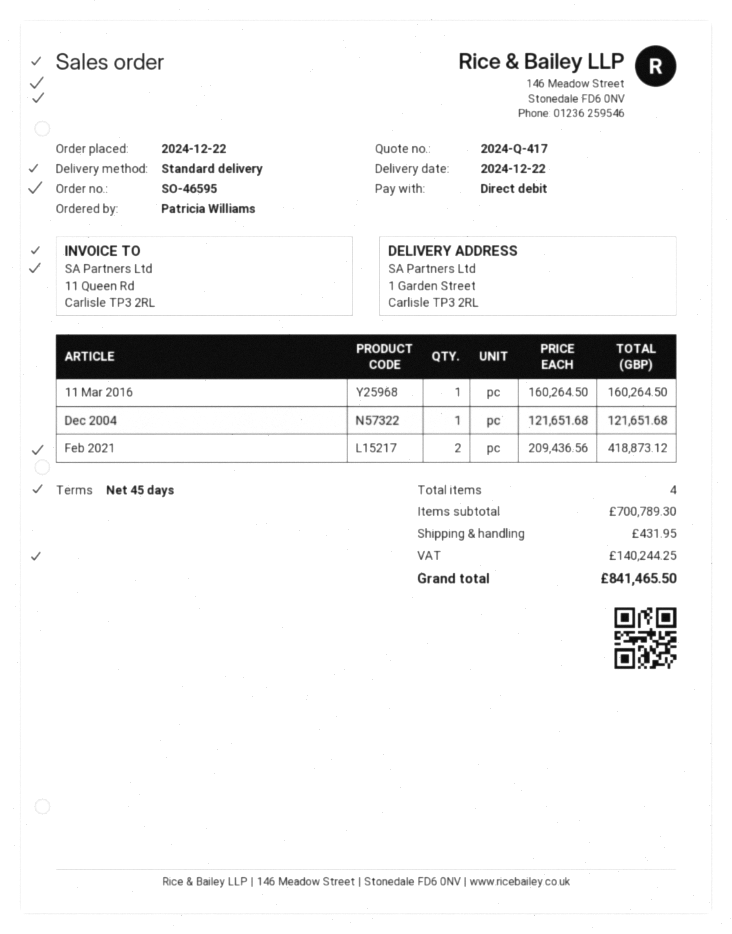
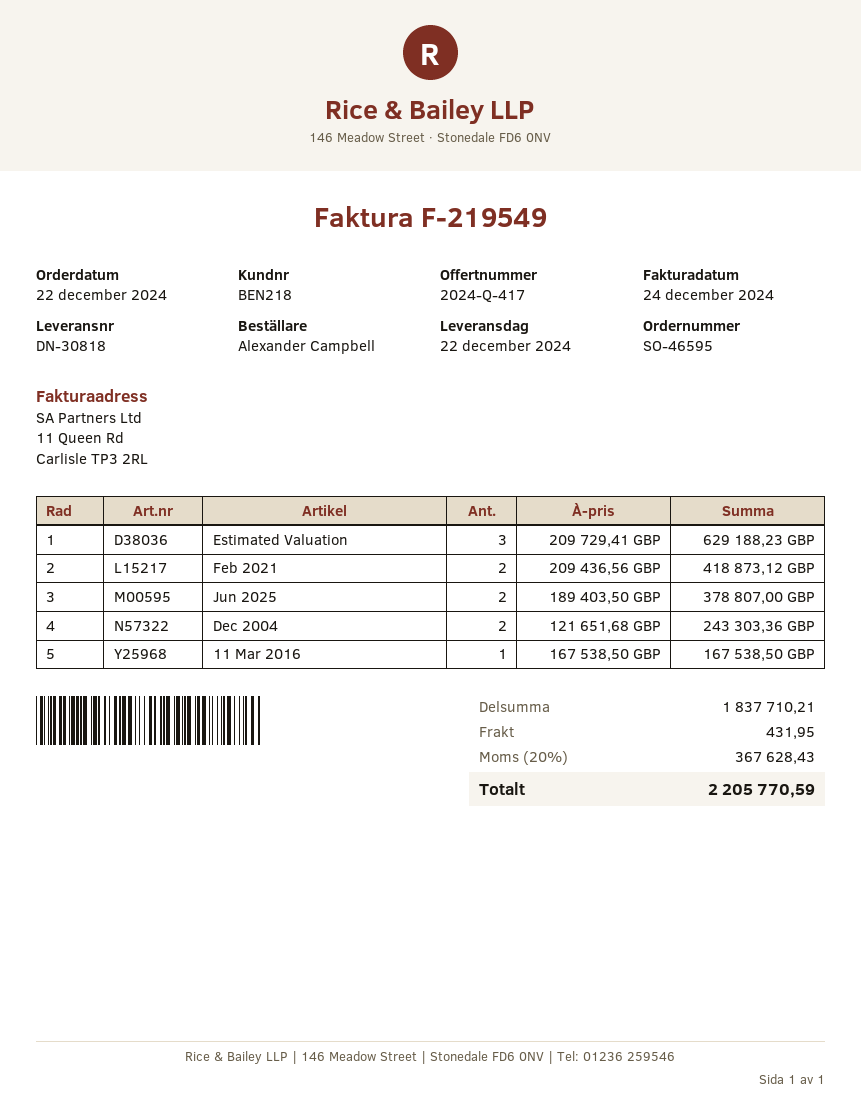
ordered by: Patricia Williams -> Alexander Campbell
11 Mar 2016: 1 x 160264.50 = 160264.50 -> 1 x 167538.50 = 167538.50
Dec 2004: 1 x 121651.68 = 121651.68 -> 2 x 121651.68 = 243303.36
Estimated Valuation: none -> 3 x 209729.41 = 629188.23
Jun 2025: none -> 2 x 189403.50 = 378807.00
subtotal: 700789.30 -> 1837710.21
tax: 140244.25 -> 367628.43
total: 841465.50 -> 2205770.59

